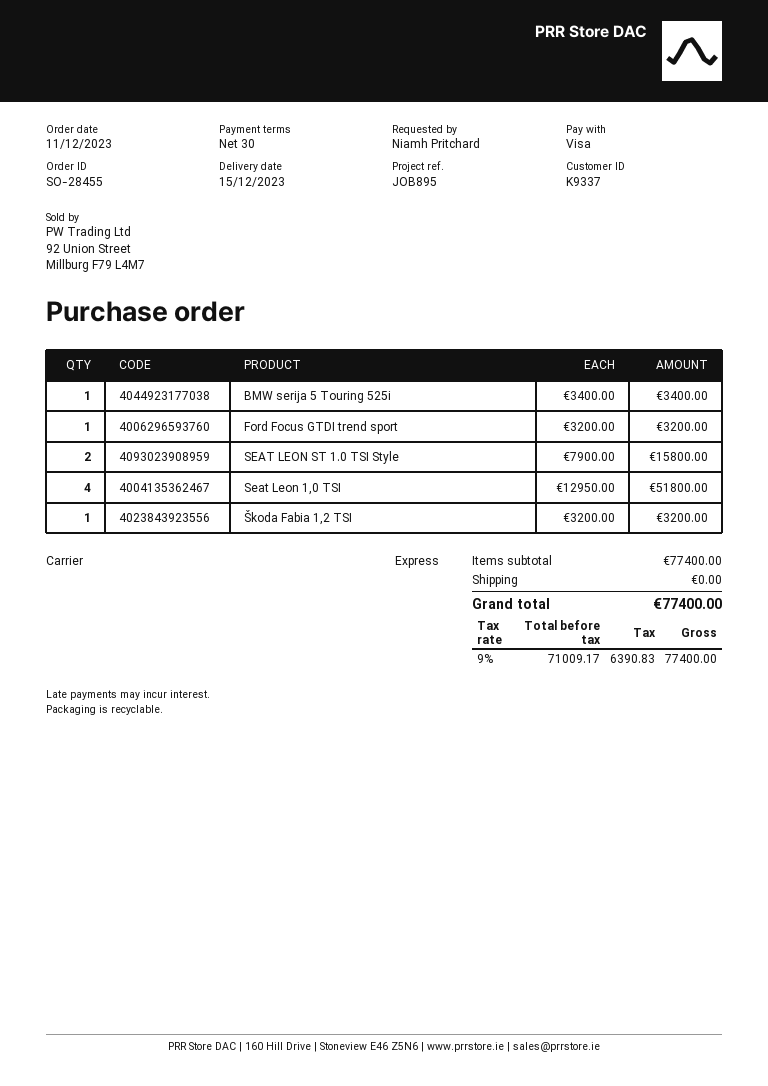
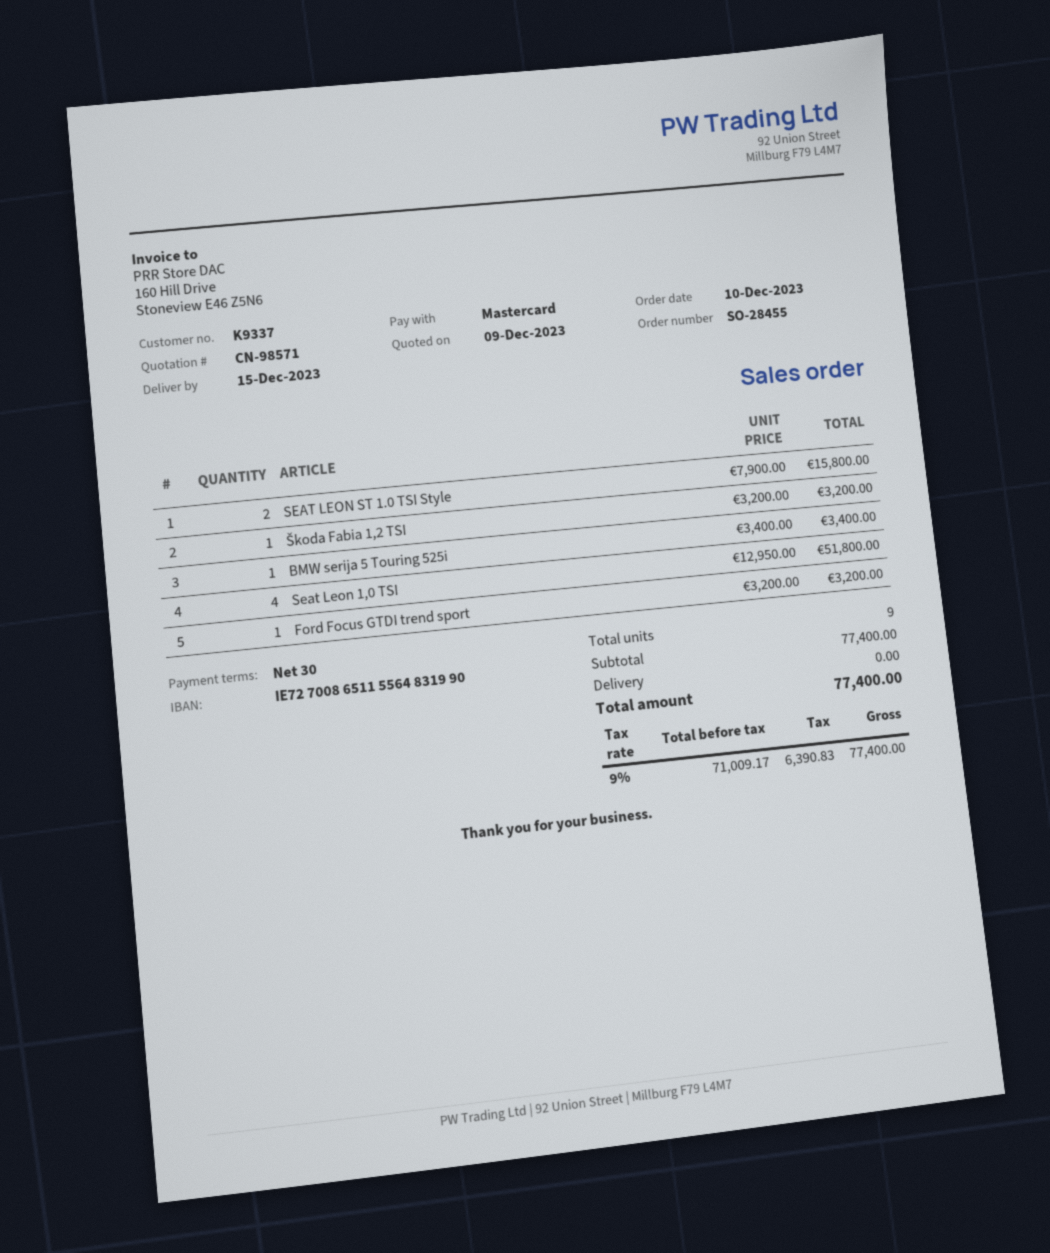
order date: 2023-12-11 -> 2023-12-10
payment method: Visa -> Mastercard

